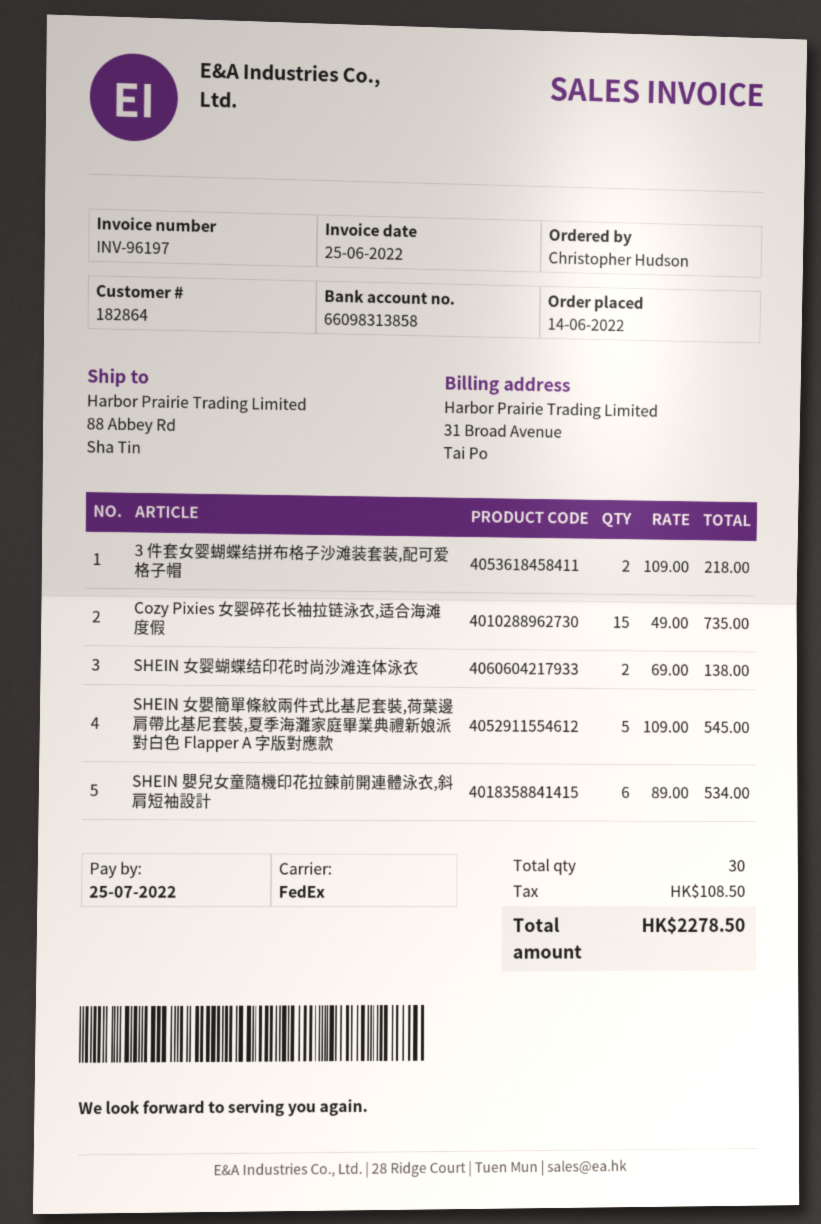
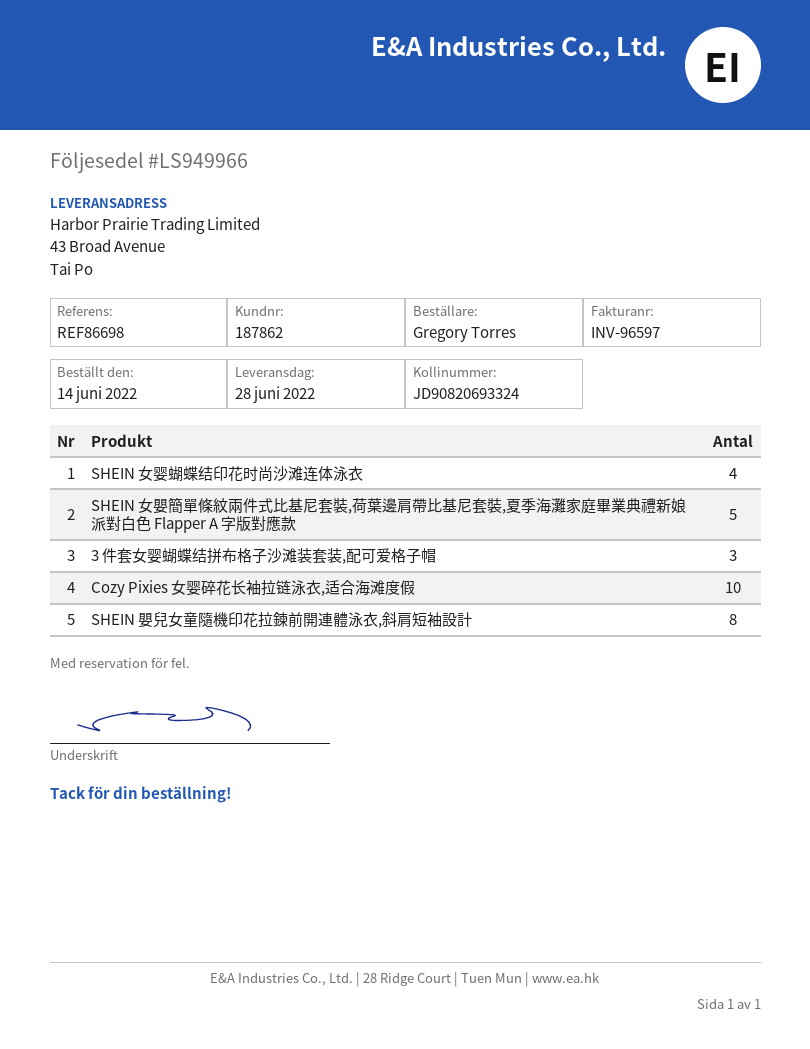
invoice number: INV-96197 -> INV-96597
customer number: 182864 -> 187862
ordered by: Christopher Hudson -> Gregory Torres
ship to: 88 Abbey Rd, Sha Tin -> 43 Broad Avenue, Tai Po
3 件套女婴蝴蝶结拼布格子沙滩装套装,配可爱格子帽: 2 -> 3
Cozy Pixies 女婴碎花长袖拉链泳衣,适合海滩度假: 15 -> 10
SHEIN 女婴蝴蝶结印花时尚沙滩连体泳衣: 2 -> 4
SHEIN 嬰兒女童隨機印花拉鍊前開連體泳衣,斜肩短袖設計: 6 -> 8

